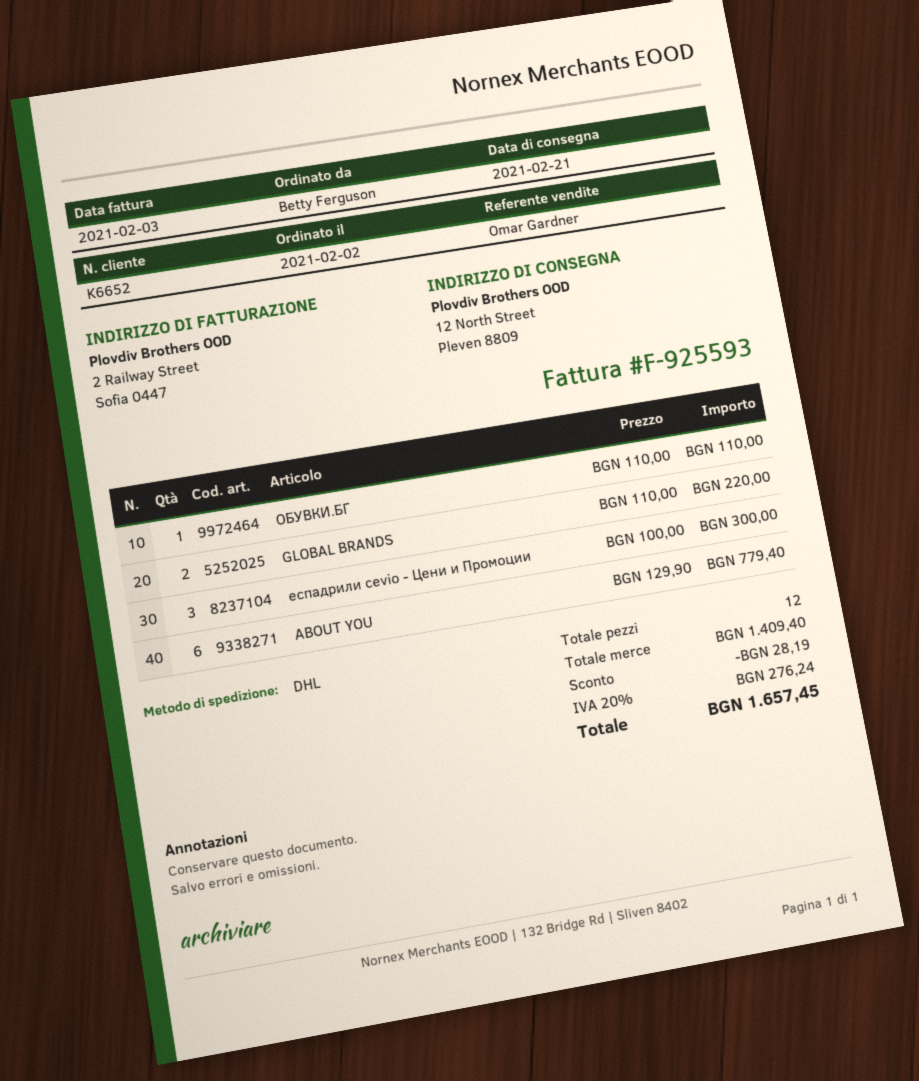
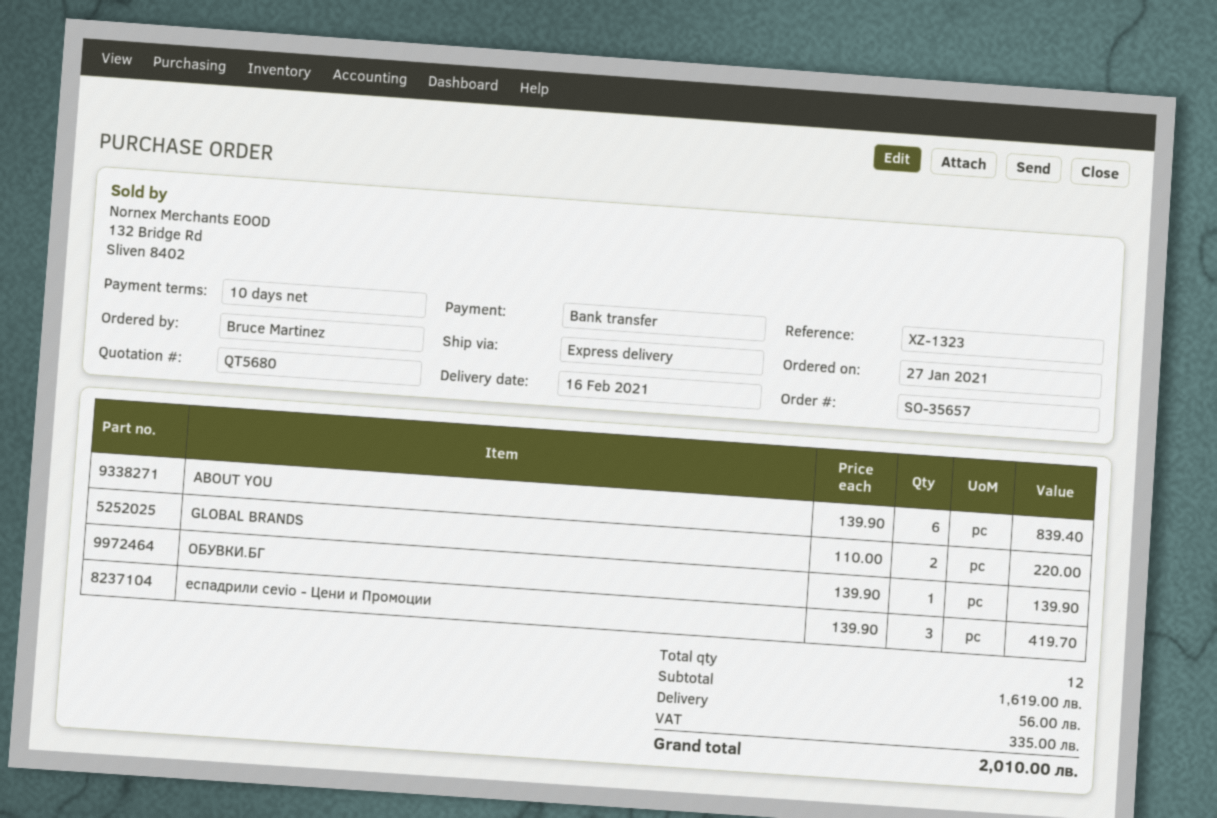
order date: 2021-02-02 -> 2021-01-27
delivery date: 2021-02-21 -> 2021-02-16
ordered by: Betty Ferguson -> Bruce Martinez
shipping method: DHL -> express
ОБУВКИ.БГ: 1 x 110.00 = 110.00 -> 1 x 139.90 = 139.90
еспадрили cevio - Цени и Промоции: 3 x 100.00 = 300.00 -> 3 x 139.90 = 419.70
ABOUT YOU: 6 x 129.90 = 779.40 -> 6 x 139.90 = 839.40
subtotal: 1409.40 -> 1619.00
discount: 28.19 -> none
shipping: none -> 56.00
tax: 276.24 -> 335.00
total: 1657.45 -> 2010.00

